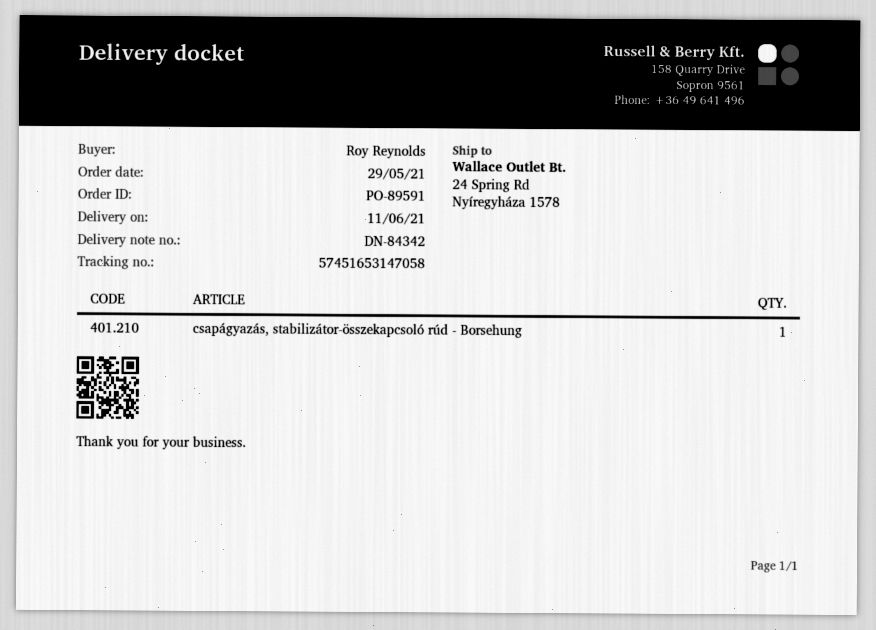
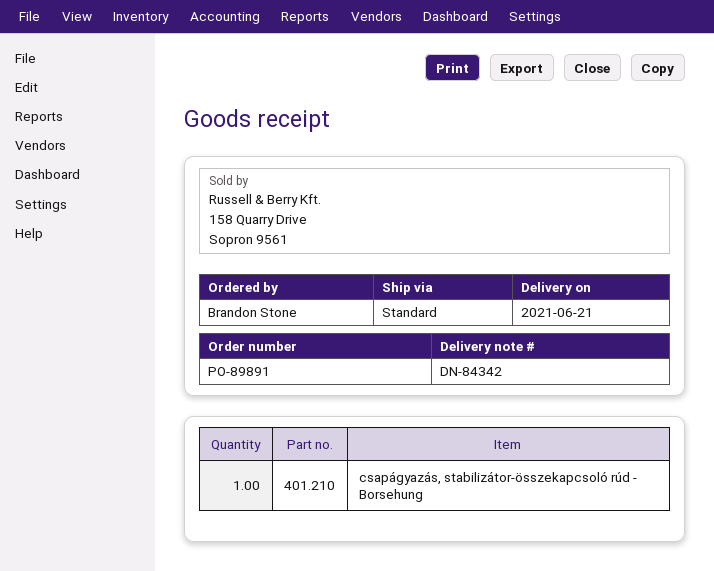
order number: PO-89591 -> PO-89891
delivery date: 2021-06-11 -> 2021-06-21
ordered by: Roy Reynolds -> Brandon Stone

